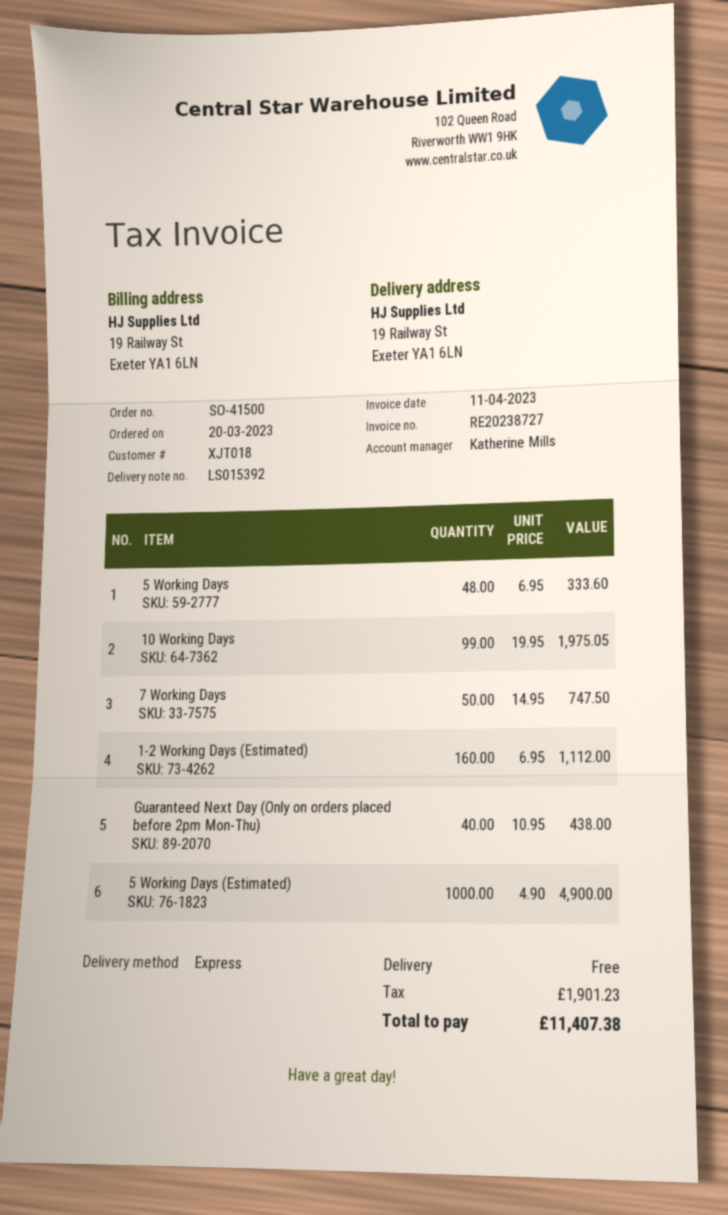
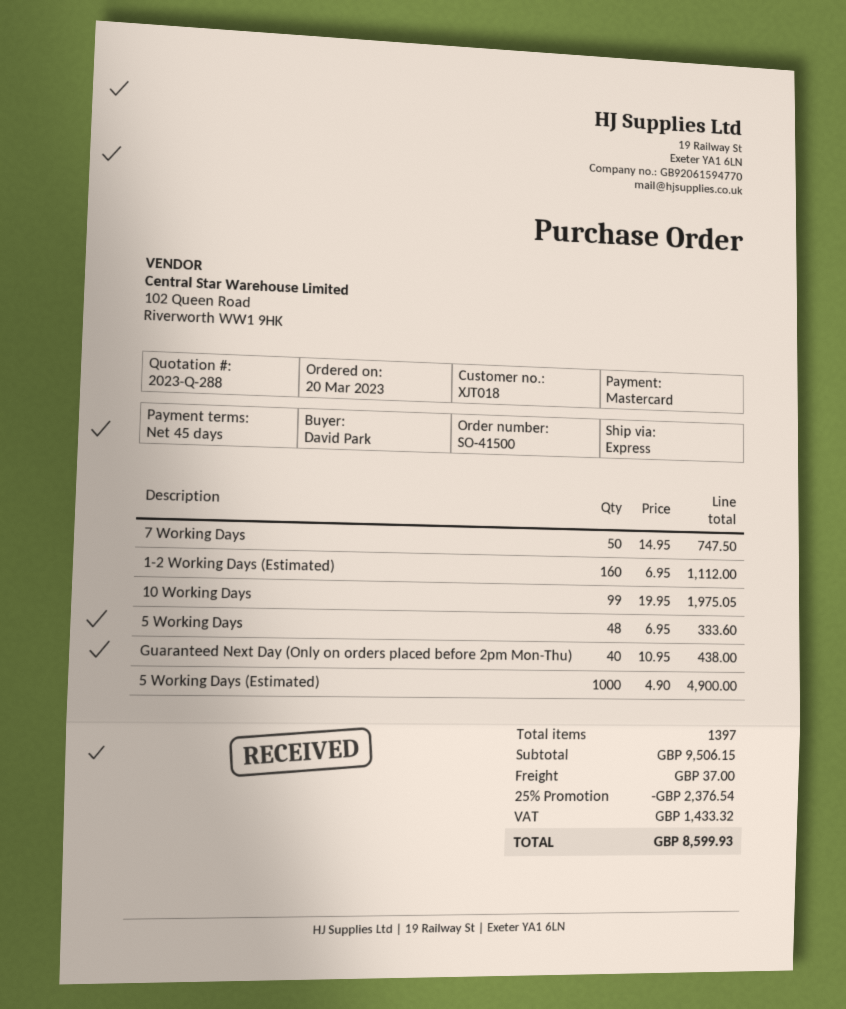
discount: none -> 25% = 2376.54
shipping: 0.00 -> 37.00
tax: 1901.23 -> 1433.32
total: 11407.38 -> 8599.93

